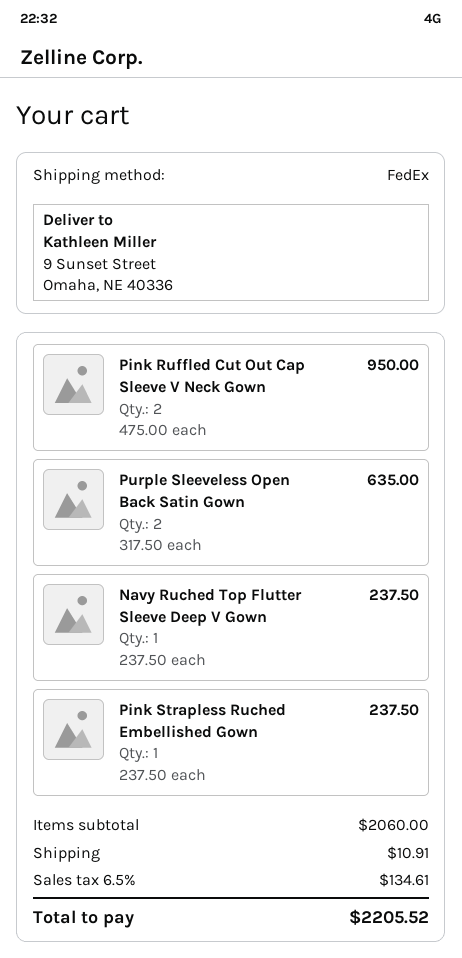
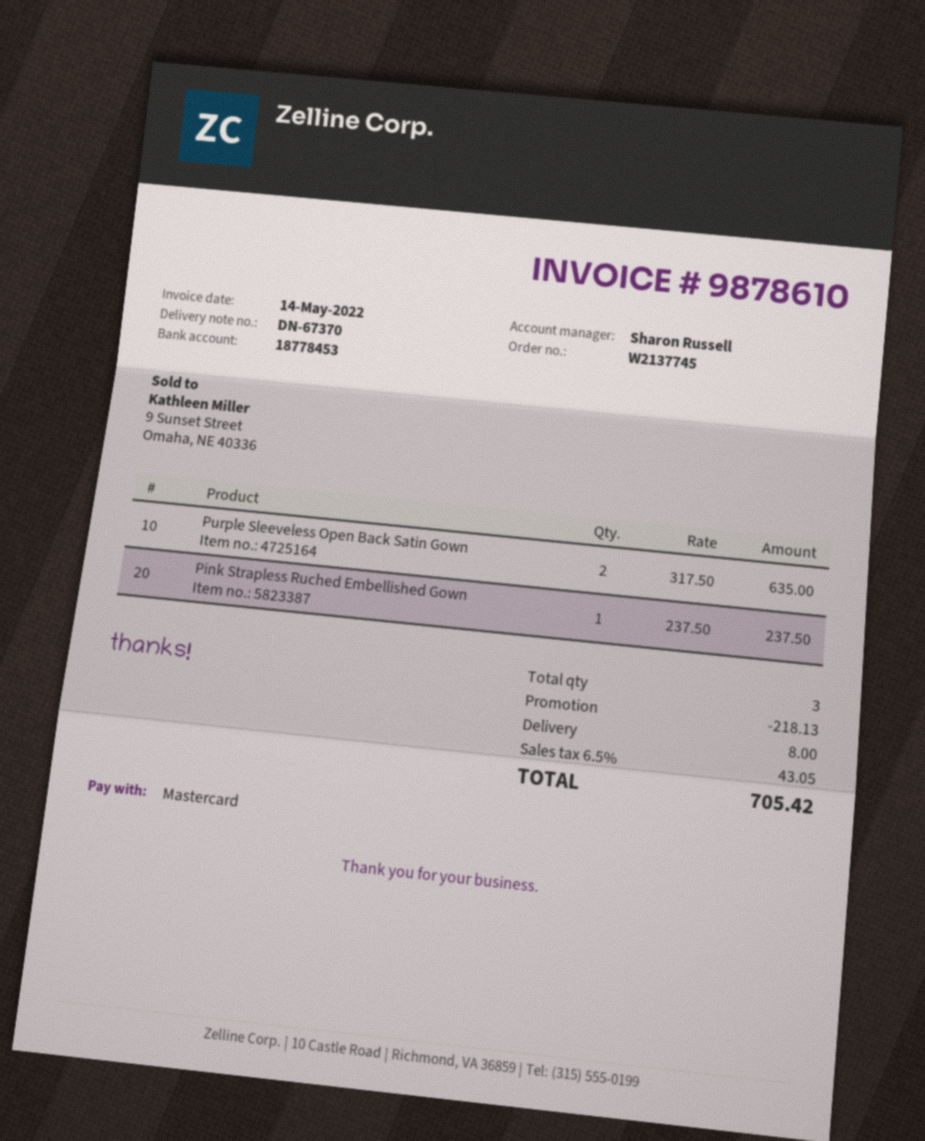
Pink Ruffled Cut Out Cap Sleeve V Neck Gown: 2 x 475.00 = 950.00 -> none
Navy Ruched Top Flutter Sleeve Deep V Gown: 1 x 237.50 = 237.50 -> none
discount: none -> 218.13
shipping: 10.91 -> 8.00
tax: 6.5% = 134.61 -> 6.5% = 43.05
total: 2205.52 -> 705.42

